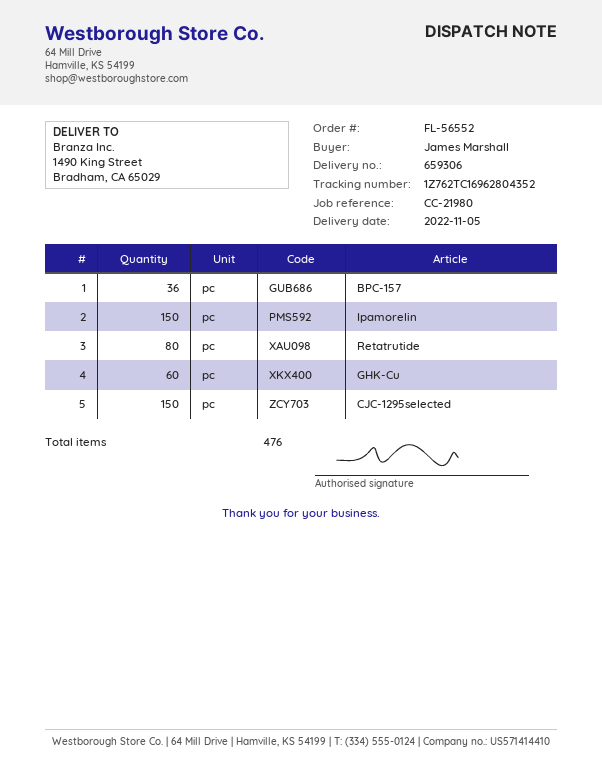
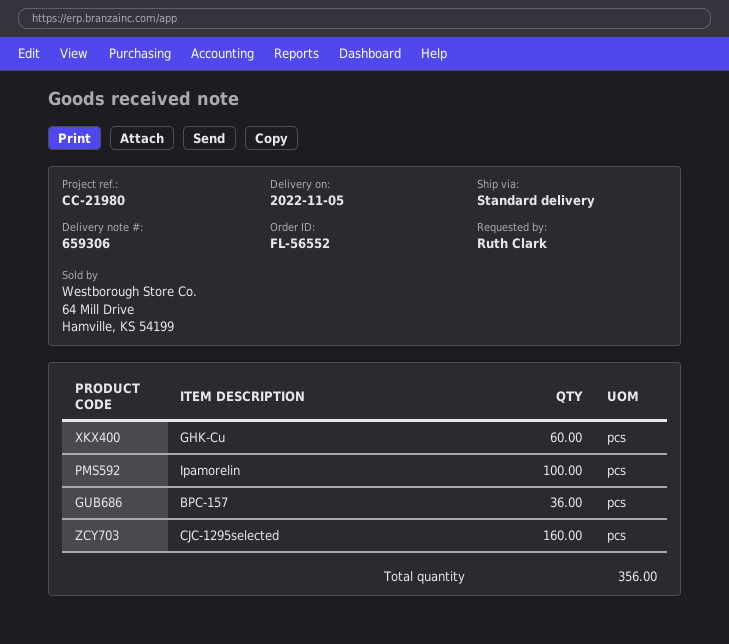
ordered by: James Marshall -> Ruth Clark
Ipamorelin: 150 -> 100
Retatrutide: 80 -> none
CJC-1295selected: 150 -> 160
total quantity: 476 -> 356

